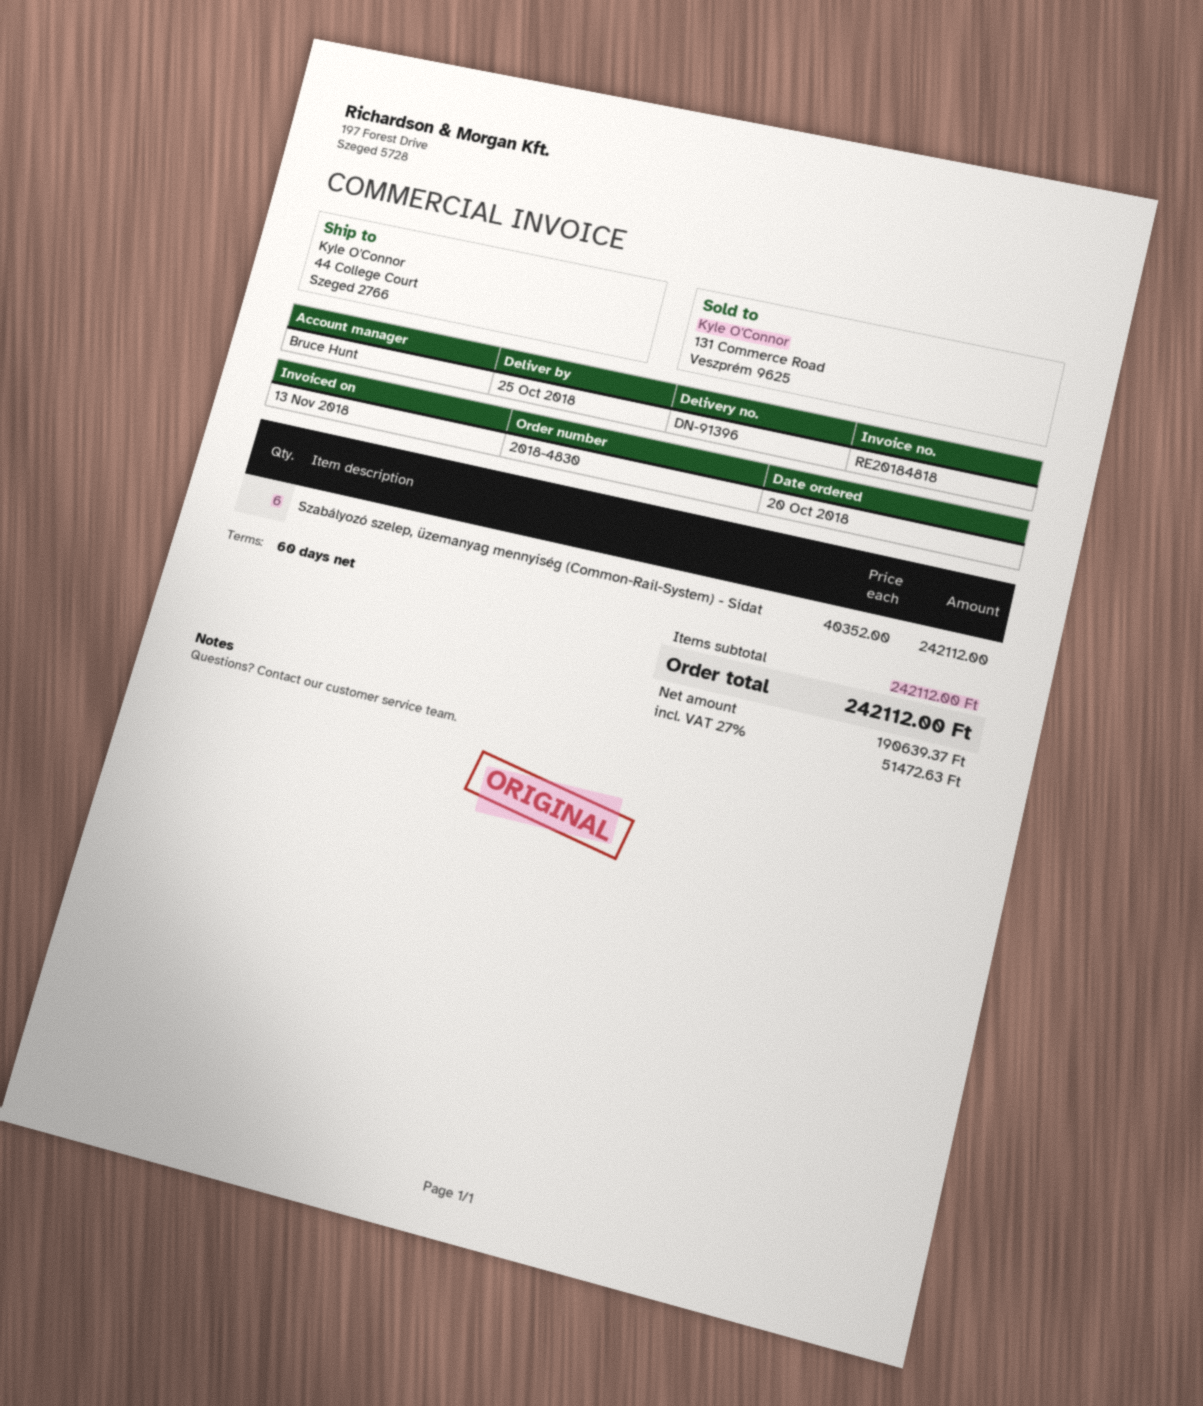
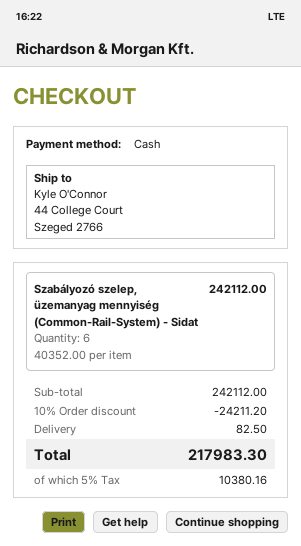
discount: none -> 10% = 24211.20
shipping: none -> 82.50
tax: 27% = 51472.63 -> 5% = 10380.16
total: 242112.00 -> 217983.30

